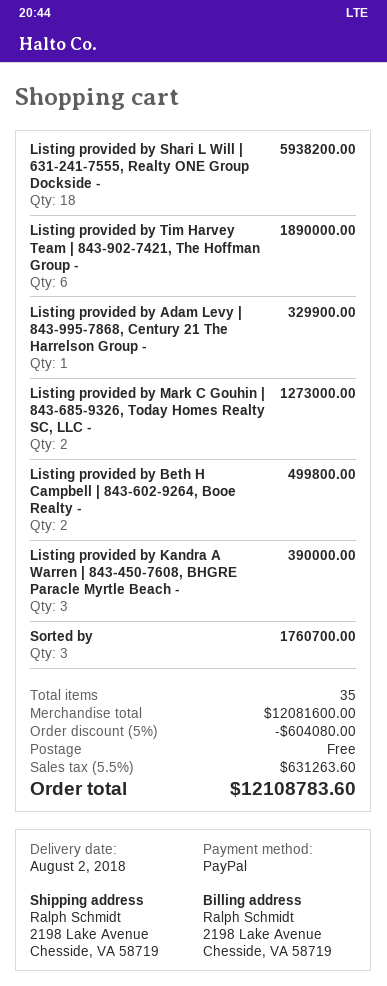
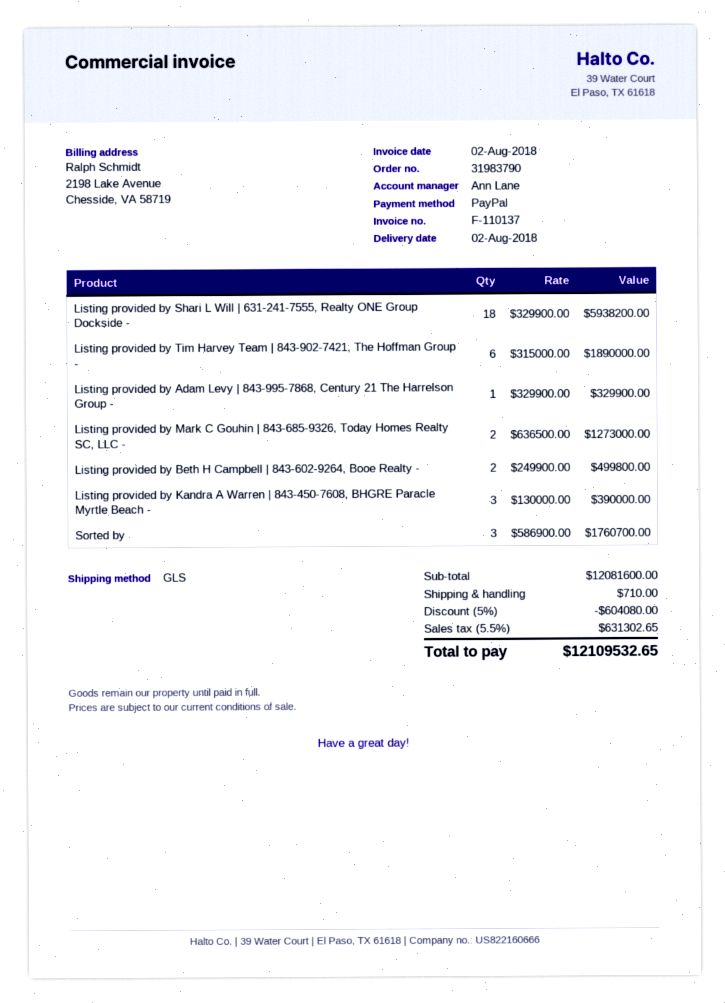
shipping: 0.00 -> 710.00
tax: 5.5% = 631263.60 -> 5.5% = 631302.65
total: 12108783.60 -> 12109532.65

